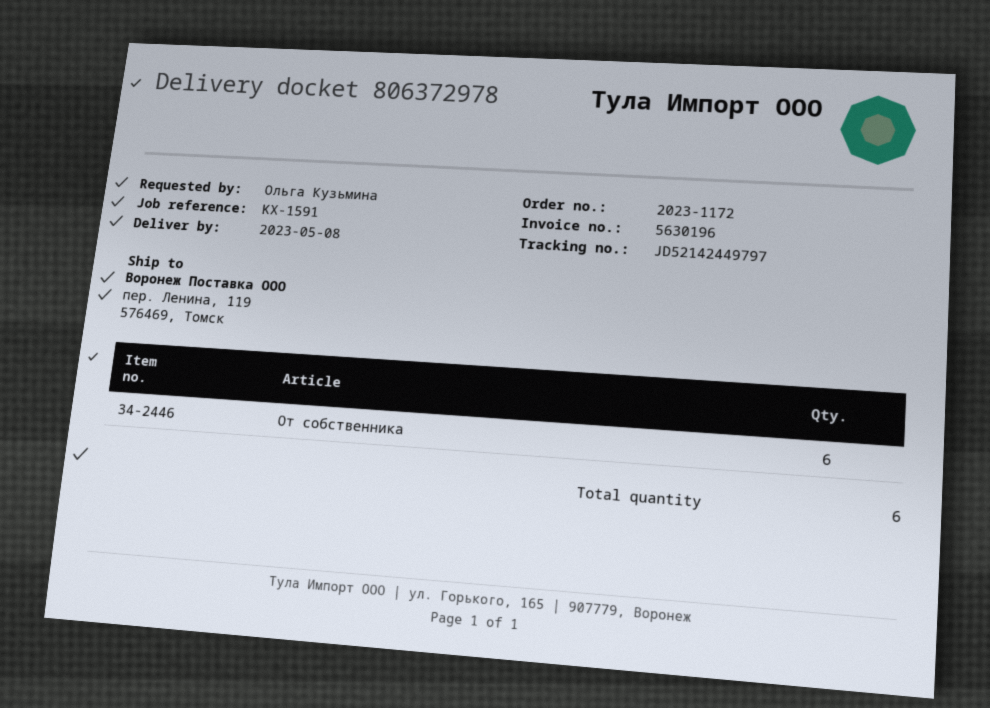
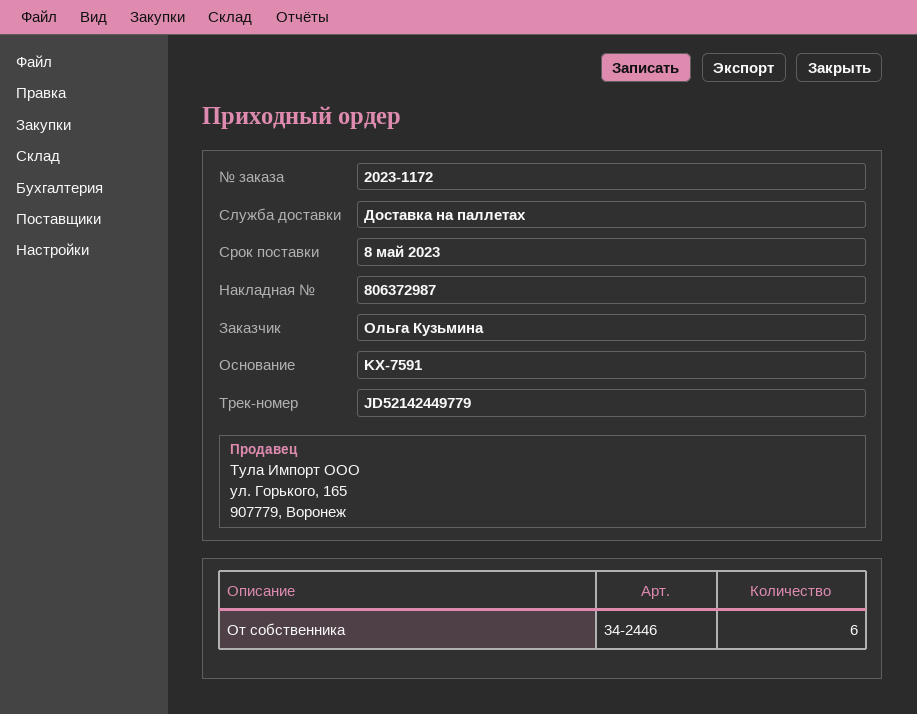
delivery note number: 806372978 -> 806372987
reference: KX-1591 -> KX-7591
tracking number: JD52142449797 -> JD52142449779

